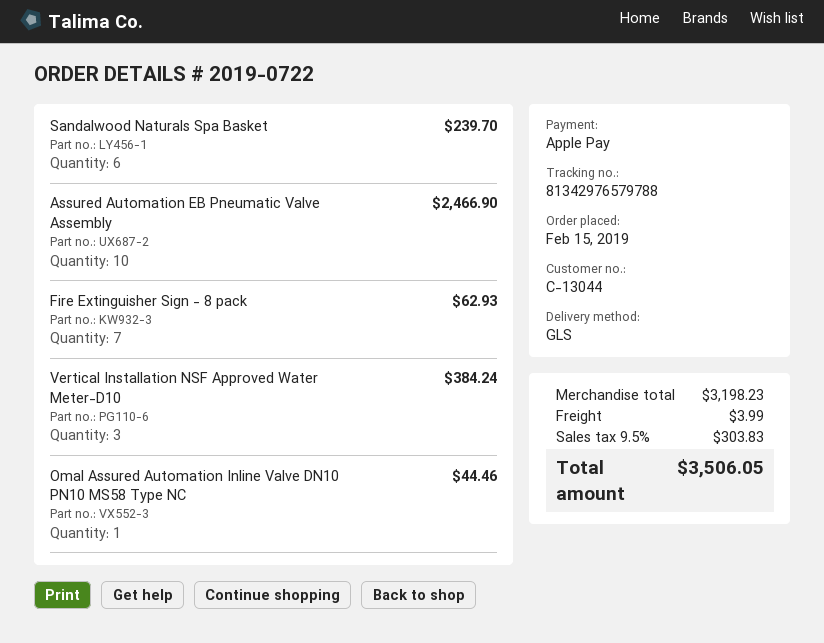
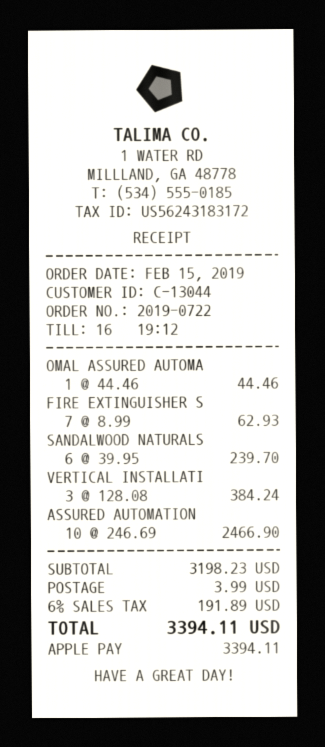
tax: 9.5% = 303.83 -> 6% = 191.89
total: 3506.05 -> 3394.11

